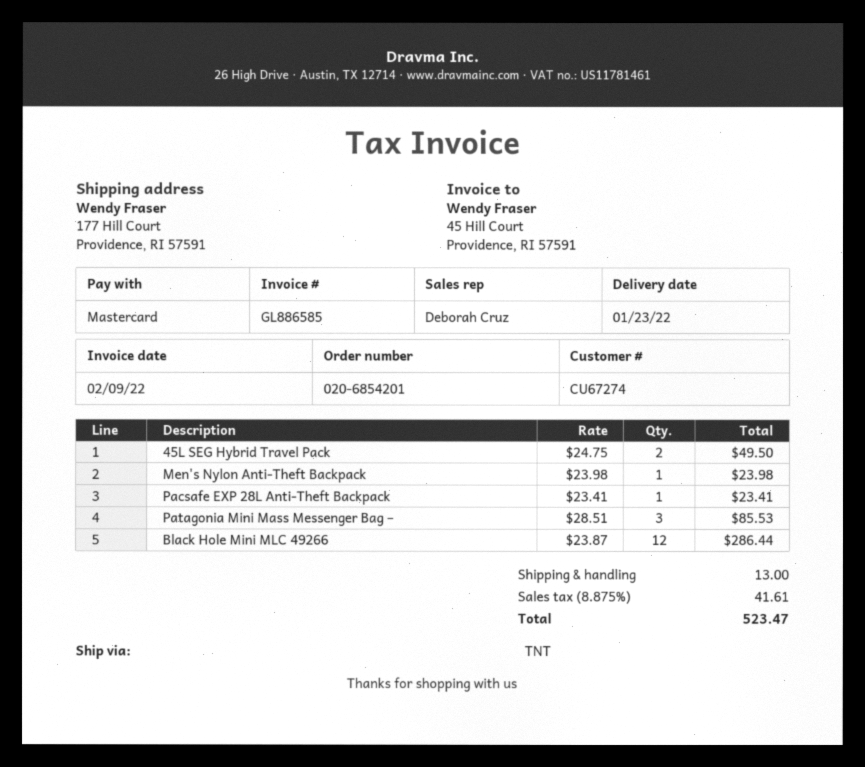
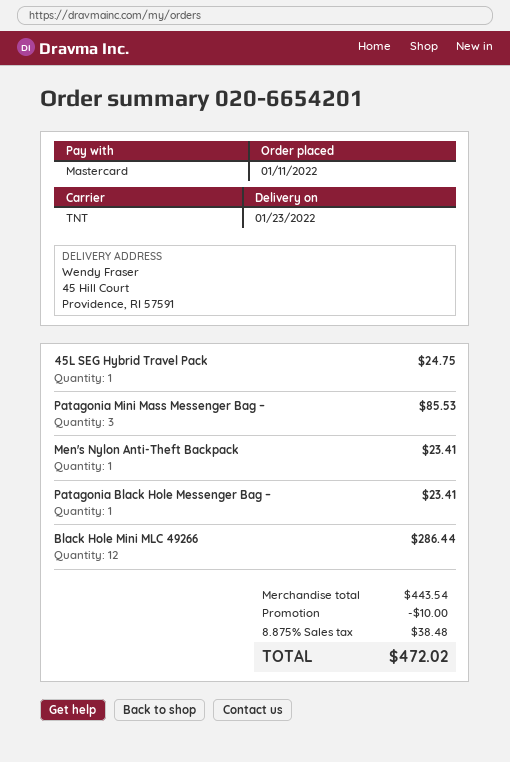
order number: 020-6854201 -> 020-6654201
ship to: 177 Hill Court, Providence, RI 57591 -> 45 Hill Court, Providence, RI 57591
45L SEG Hybrid Travel Pack: 2 for 49.50 -> 1 for 24.75
Men's Nylon Anti-Theft Backpack: 1 for 23.98 -> 1 for 23.41
Pacsafe EXP 28L Anti-Theft Backpack: 1 for 23.41 -> none
Patagonia Black Hole Messenger Bag –: none -> 1 for 23.41
discount: none -> 10.00
shipping: 13.00 -> none
tax: 8.875% = 41.61 -> 8.875% = 38.48
total: 523.47 -> 472.02

